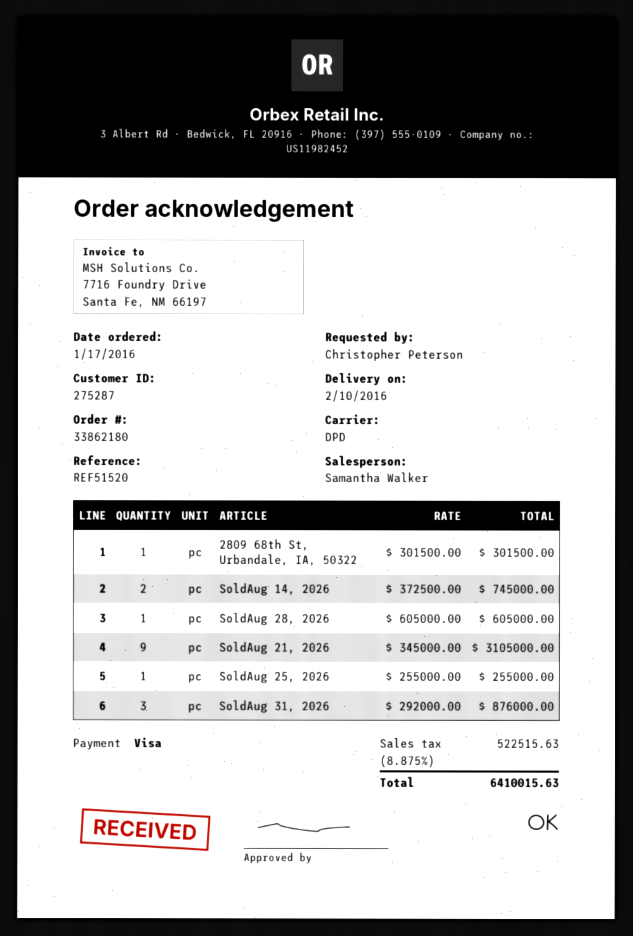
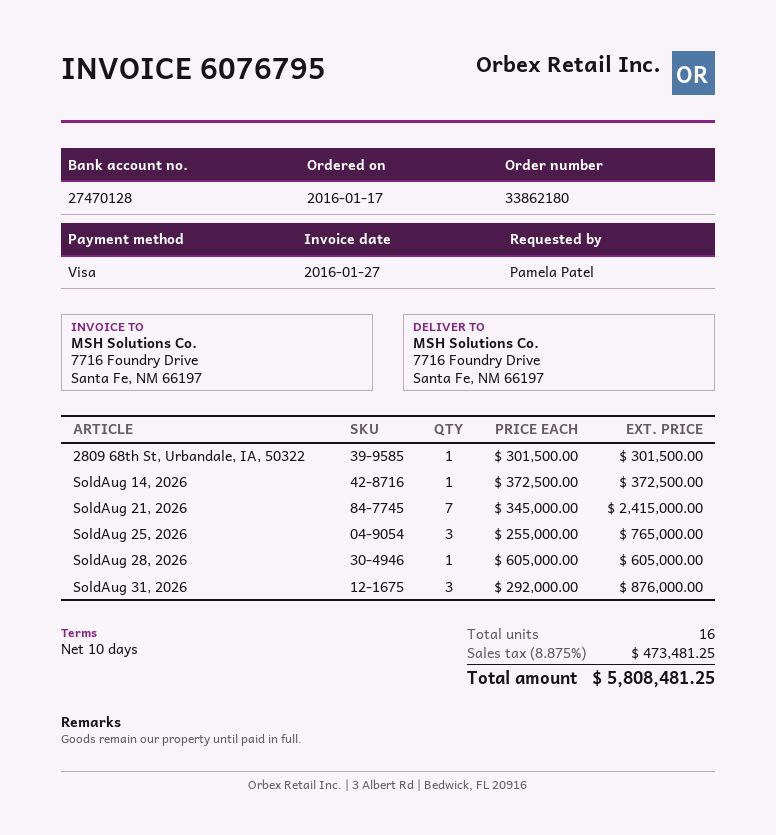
ordered by: Christopher Peterson -> Pamela Patel
SoldAug 14, 2026: 2 x 372500.00 = 745000.00 -> 1 x 372500.00 = 372500.00
SoldAug 21, 2026: 9 x 345000.00 = 3105000.00 -> 7 x 345000.00 = 2415000.00
SoldAug 25, 2026: 1 x 255000.00 = 255000.00 -> 3 x 255000.00 = 765000.00
tax: 8.875% = 522515.63 -> 8.875% = 473481.25
total: 6410015.63 -> 5808481.25

